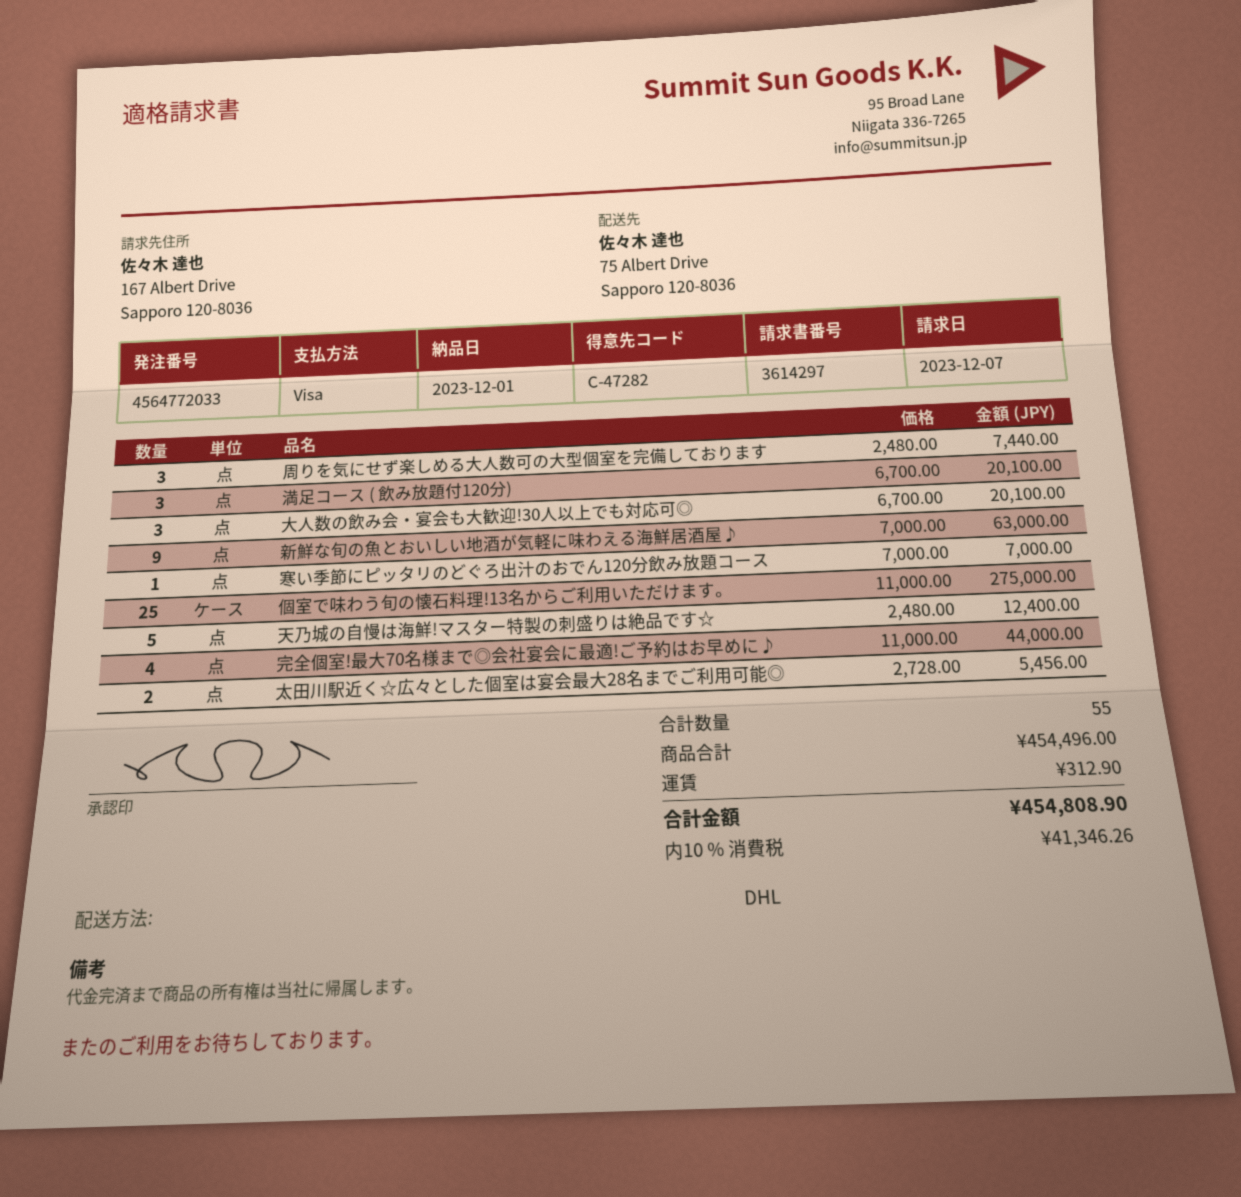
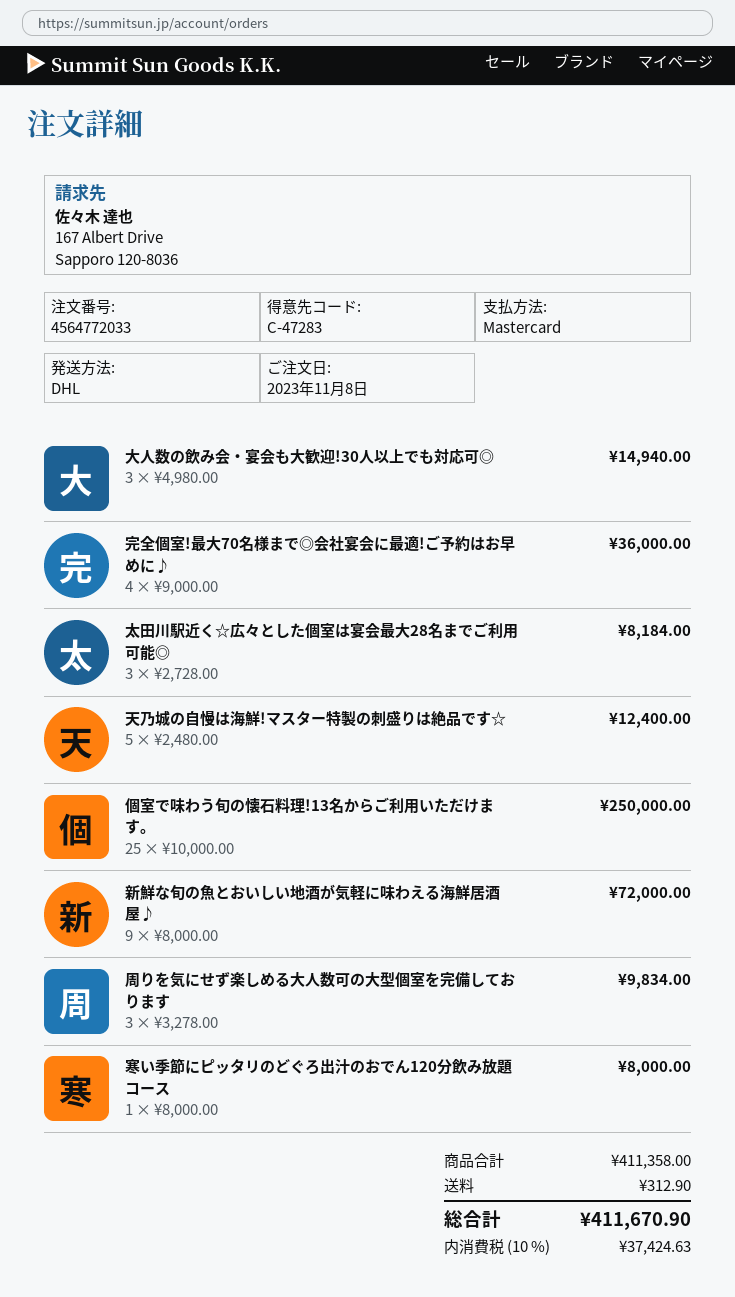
customer number: C-47282 -> C-47283
payment method: Visa -> Mastercard
周りを気にせず楽しめる大人数可の大型個室を完備しております: 3 x 2480.00 = 7440.00 -> 3 x 3278.00 = 9834.00
満足コース ( 飲み放題付120分): 3 x 6700.00 = 20100.00 -> none
大人数の飲み会・宴会も大歓迎!30人以上でも対応可◎: 3 x 6700.00 = 20100.00 -> 3 x 4980.00 = 14940.00
新鮮な旬の魚とおいしい地酒が気軽に味わえる海鮮居酒屋♪: 9 x 7000.00 = 63000.00 -> 9 x 8000.00 = 72000.00
寒い季節にピッタリのどぐろ出汁のおでん120分飲み放題コース: 1 x 7000.00 = 7000.00 -> 1 x 8000.00 = 8000.00
個室で味わう旬の懐石料理!13名からご利用いただけます。: 25 x 11000.00 = 275000.00 -> 25 x 10000.00 = 250000.00
完全個室!最大70名様まで◎会社宴会に最適!ご予約はお早めに♪: 4 x 11000.00 = 44000.00 -> 4 x 9000.00 = 36000.00
太田川駅近く☆広々とした個室は宴会最大28名までご利用可能◎: 2 x 2728.00 = 5456.00 -> 3 x 2728.00 = 8184.00
subtotal: 454496.00 -> 411358.00
tax: 10% = 41346.26 -> 10% = 37424.63
total: 454808.90 -> 411670.90

